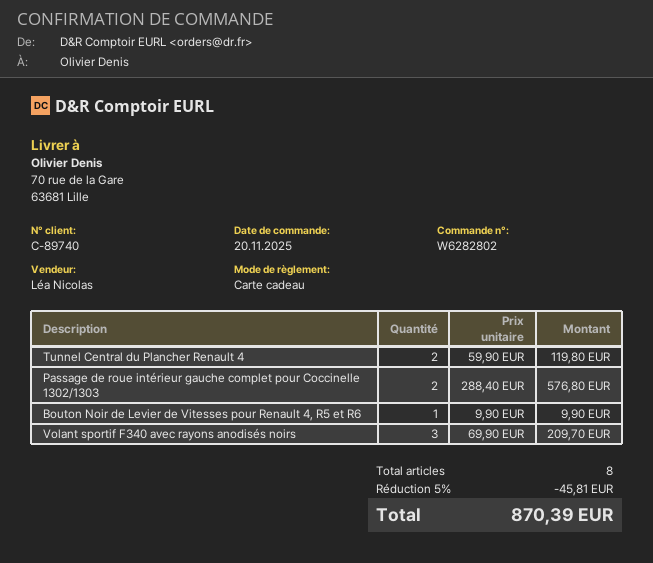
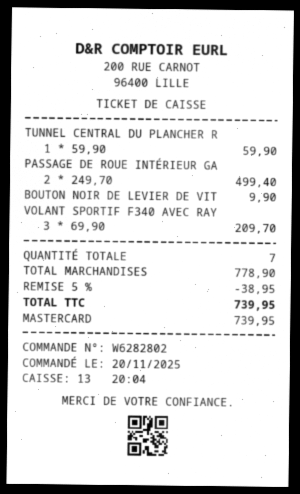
payment method: gift card -> Mastercard
Tunnel Central du Plancher Renault 4: 2 x 59.90 = 119.80 -> 1 x 59.90 = 59.90
Passage de roue intérieur gauche complet pour Coccinelle 1302/1303: 2 x 288.40 = 576.80 -> 2 x 249.70 = 499.40
total quantity: 8 -> 7
discount: 5% = 45.81 -> 5% = 38.95
total: 870.39 -> 739.95

